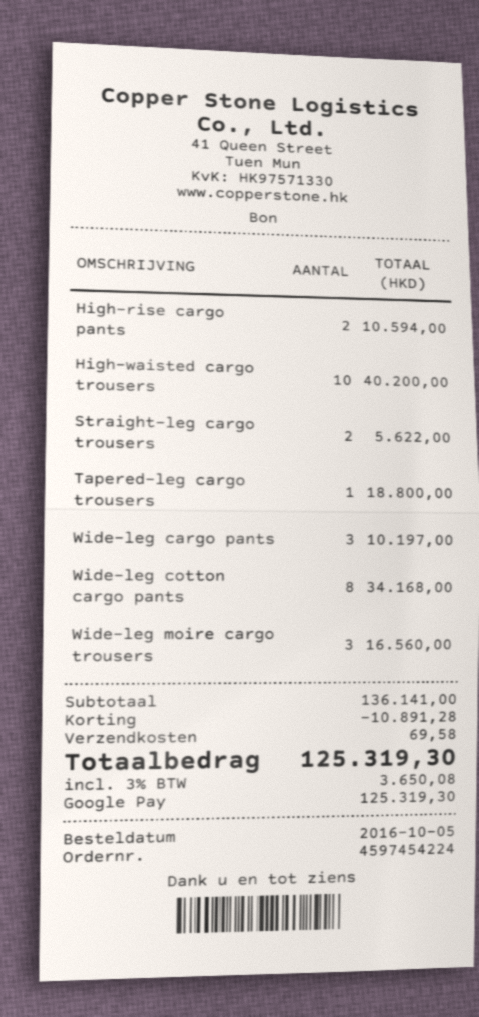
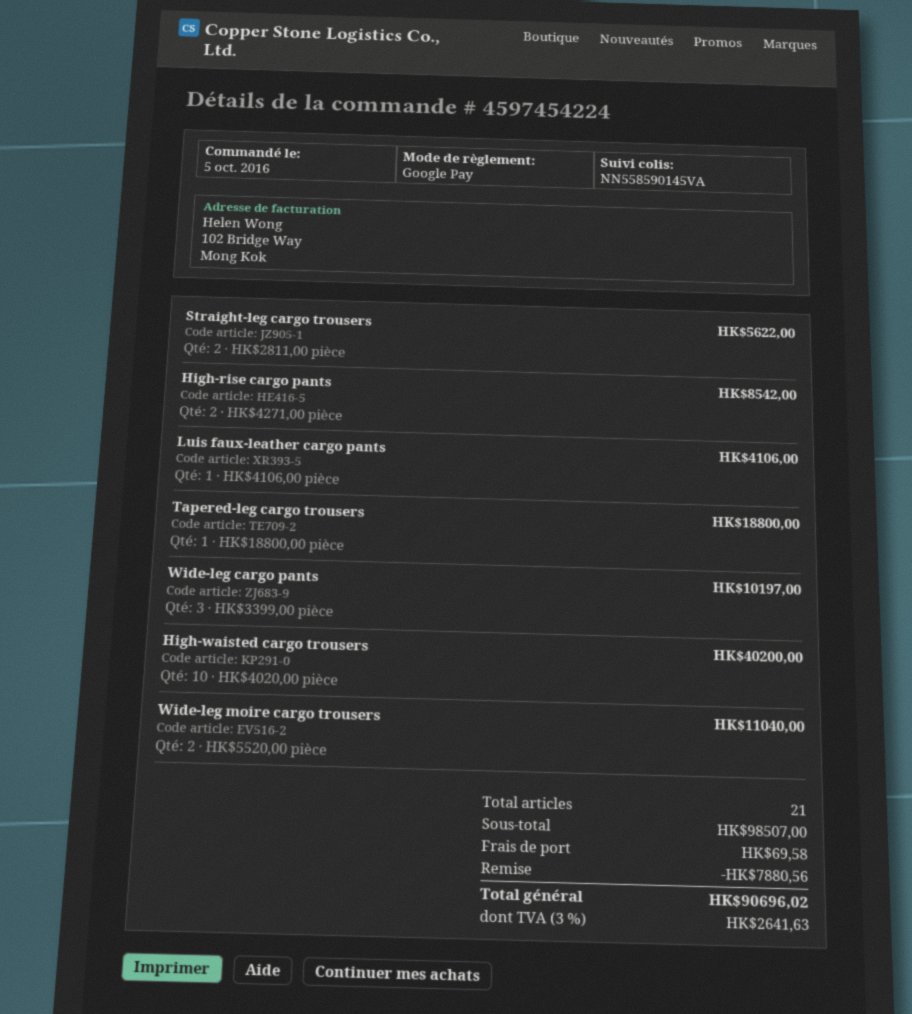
High-rise cargo pants: 2 for 10594.00 -> 2 for 8542.00
Wide-leg cotton cargo pants: 8 for 34168.00 -> none
Wide-leg moire cargo trousers: 3 for 16560.00 -> 2 for 11040.00
Luis faux-leather cargo pants: none -> 1 for 4106.00
subtotal: 136141.00 -> 98507.00
discount: 10891.28 -> 7880.56
tax: 3% = 3650.08 -> 3% = 2641.63
total: 125319.30 -> 90696.02

